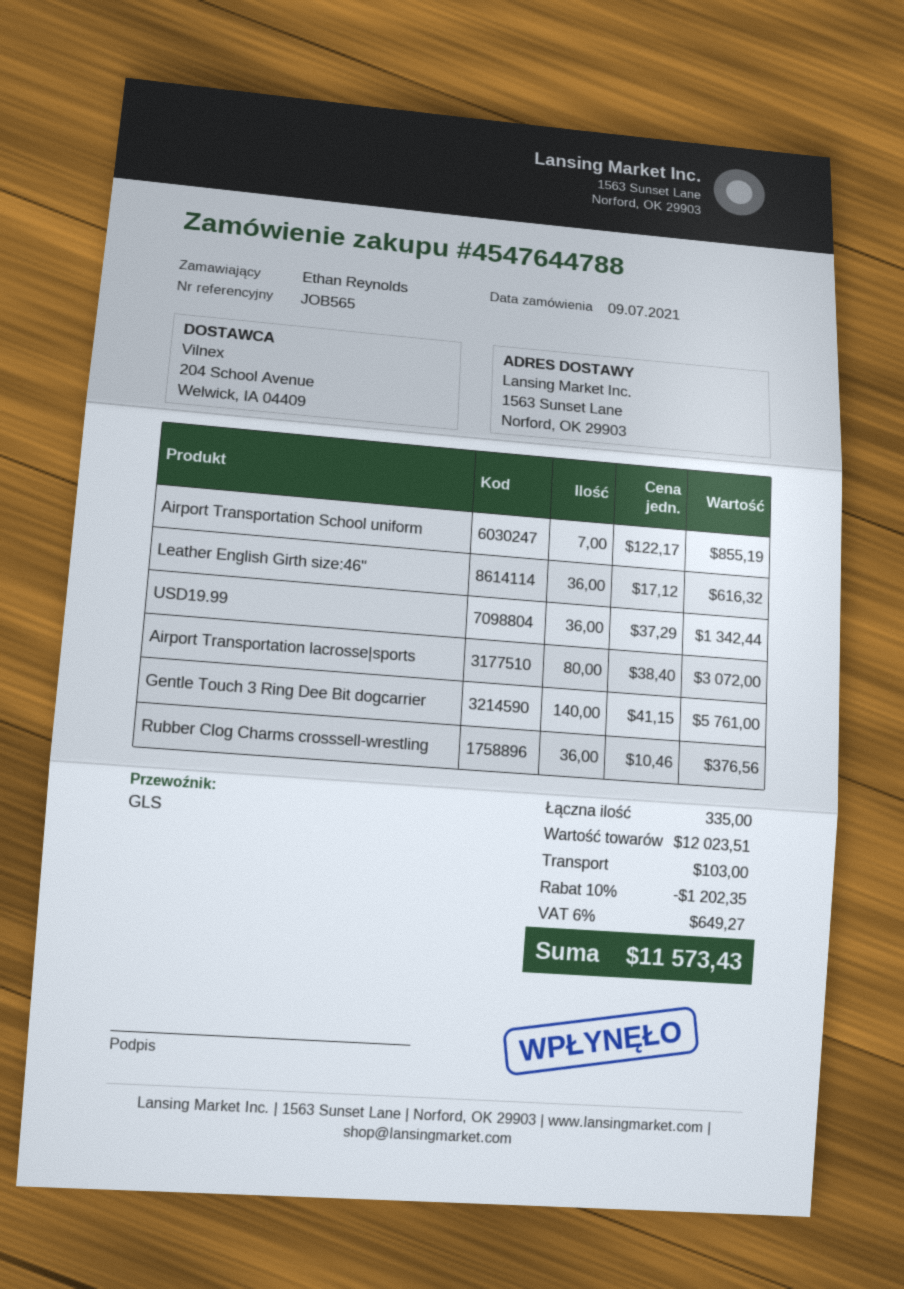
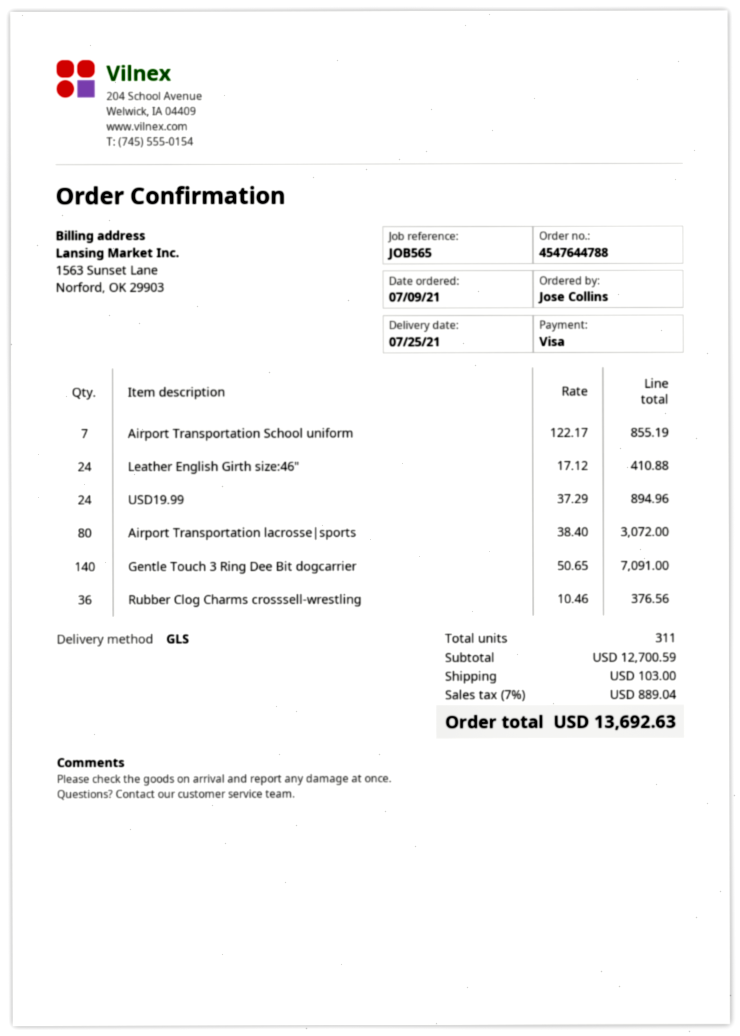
ordered by: Ethan Reynolds -> Jose Collins
Leather English Girth size:46": 36 x 17.12 = 616.32 -> 24 x 17.12 = 410.88
USD19.99: 36 x 37.29 = 1342.44 -> 24 x 37.29 = 894.96
Gentle Touch 3 Ring Dee Bit dogcarrier: 140 x 41.15 = 5761.00 -> 140 x 50.65 = 7091.00
total quantity: 335 -> 311
subtotal: 12023.51 -> 12700.59
discount: 10% = 1202.35 -> none
tax: 6% = 649.27 -> 7% = 889.04
total: 11573.43 -> 13692.63

